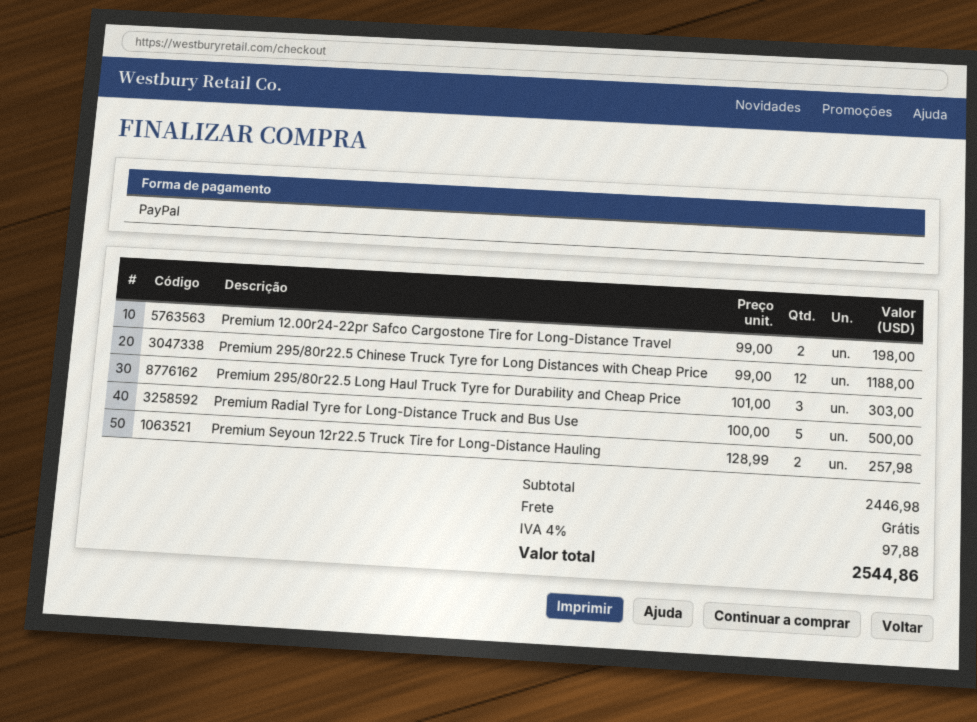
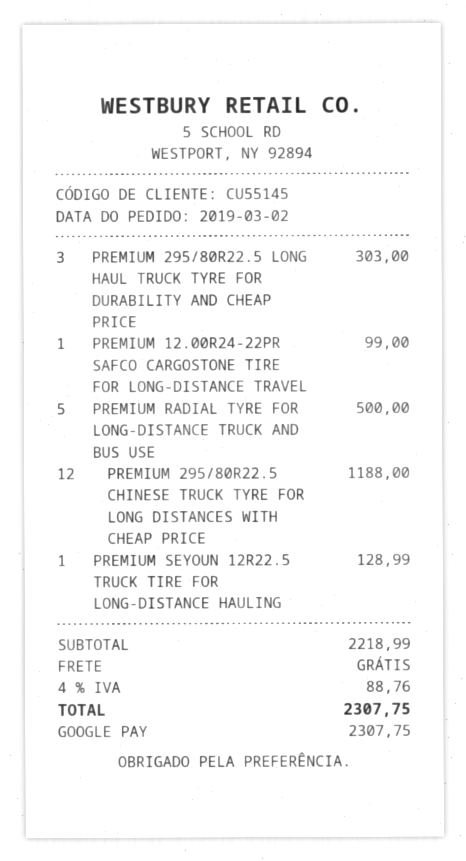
payment method: PayPal -> Google Pay
Premium 12.00r24-22pr Safco Cargostone Tire for Long-Distance Travel: 2 for 198.00 -> 1 for 99.00
Premium Seyoun 12r22.5 Truck Tire for Long-Distance Hauling: 2 for 257.98 -> 1 for 128.99
subtotal: 2446.98 -> 2218.99
tax: 4% = 97.88 -> 4% = 88.76
total: 2544.86 -> 2307.75

